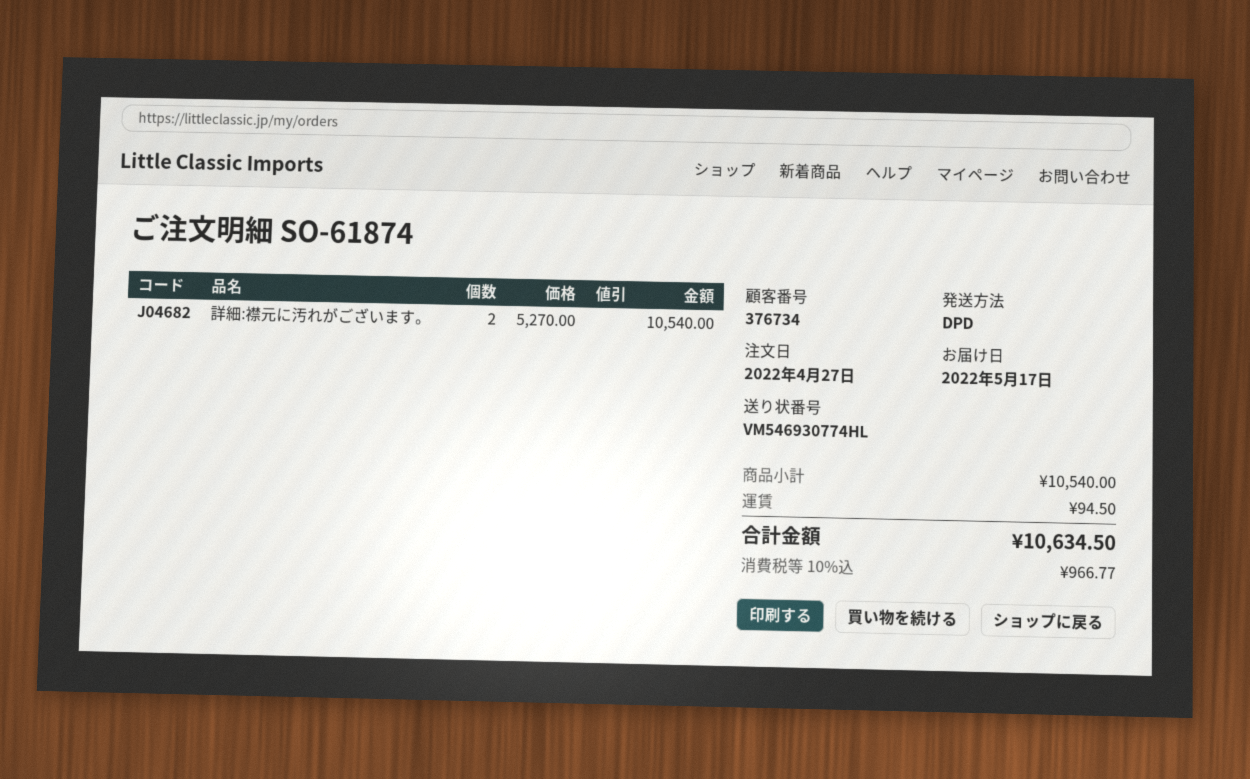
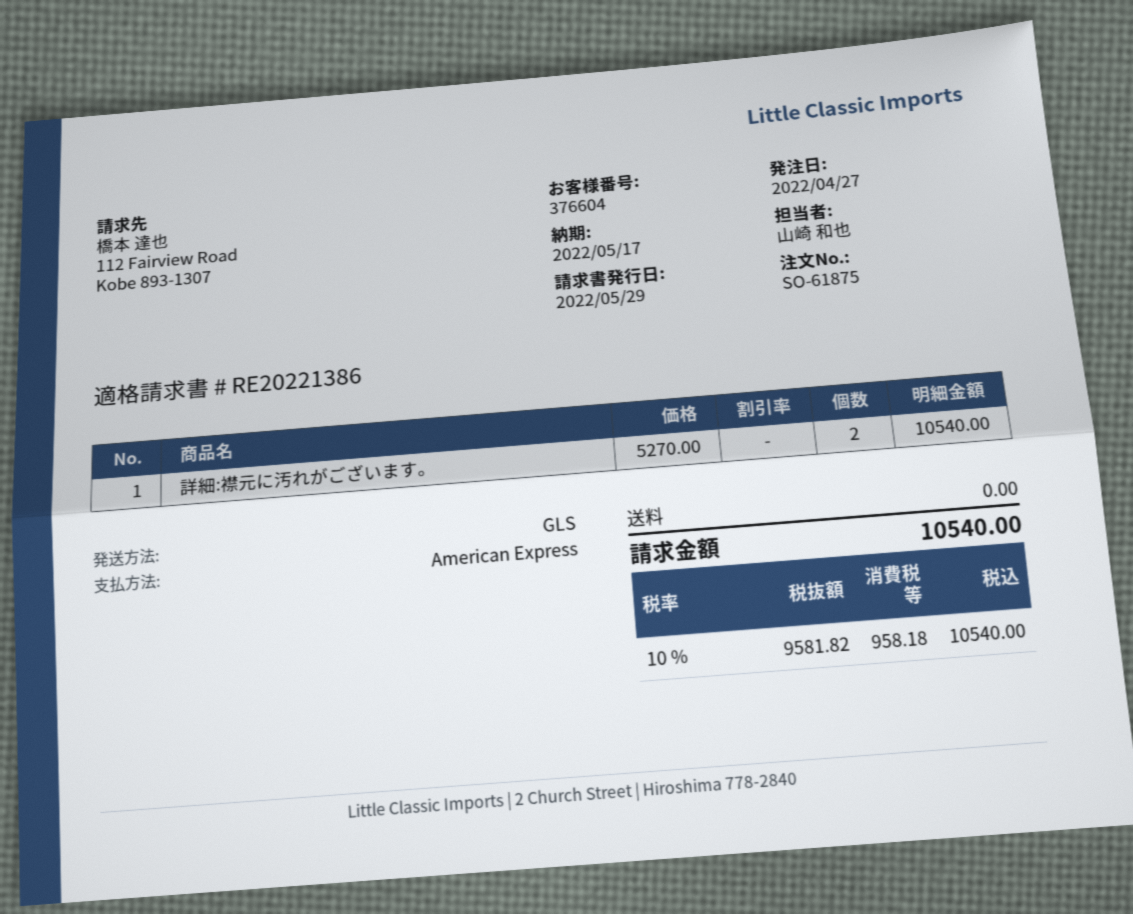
order number: SO-61874 -> SO-61875
customer number: 376734 -> 376604
shipping method: DPD -> GLS
shipping: 94.50 -> 0.00
tax: 10% = 966.77 -> 10% = 958.18
total: 10634.50 -> 10540.00

